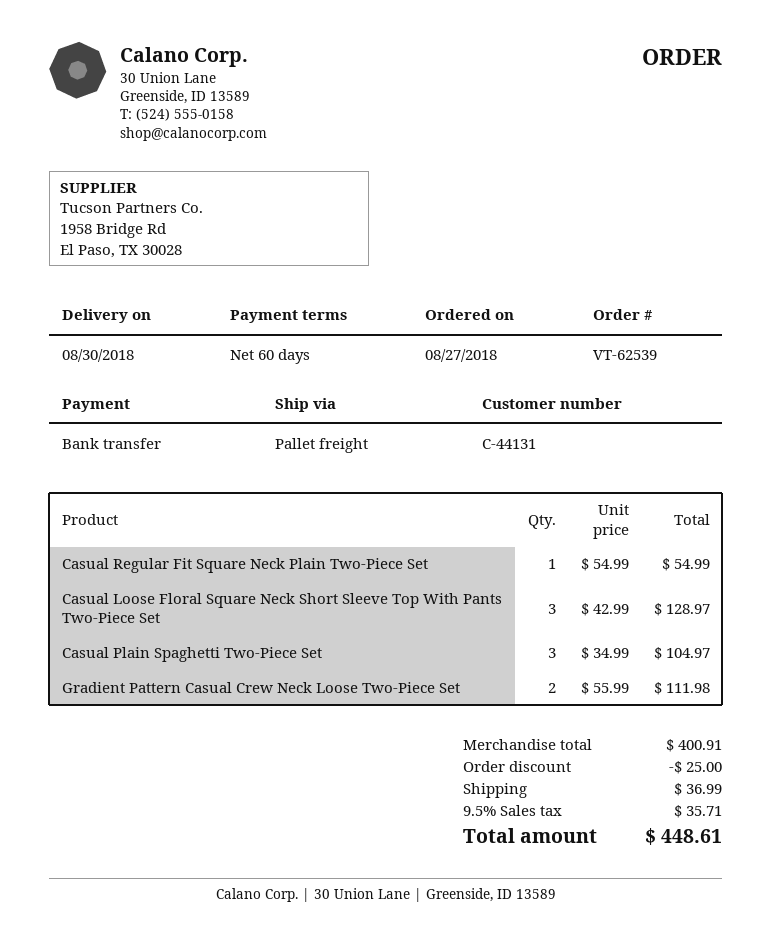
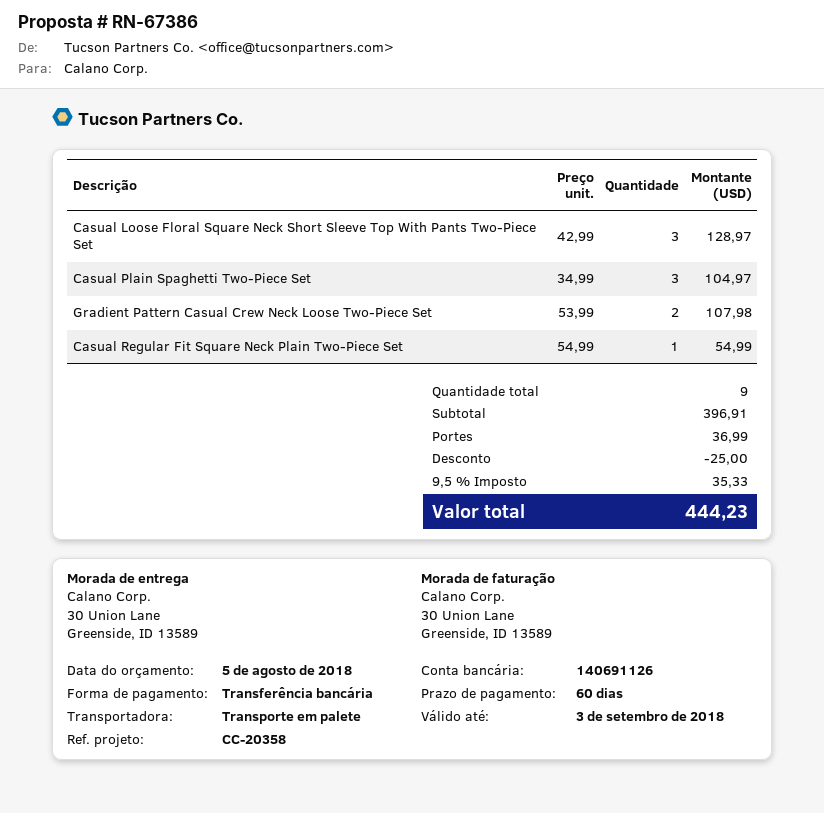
Gradient Pattern Casual Crew Neck Loose Two-Piece Set: 2 x 55.99 = 111.98 -> 2 x 53.99 = 107.98
subtotal: 400.91 -> 396.91
tax: 9.5% = 35.71 -> 9.5% = 35.33
total: 448.61 -> 444.23

